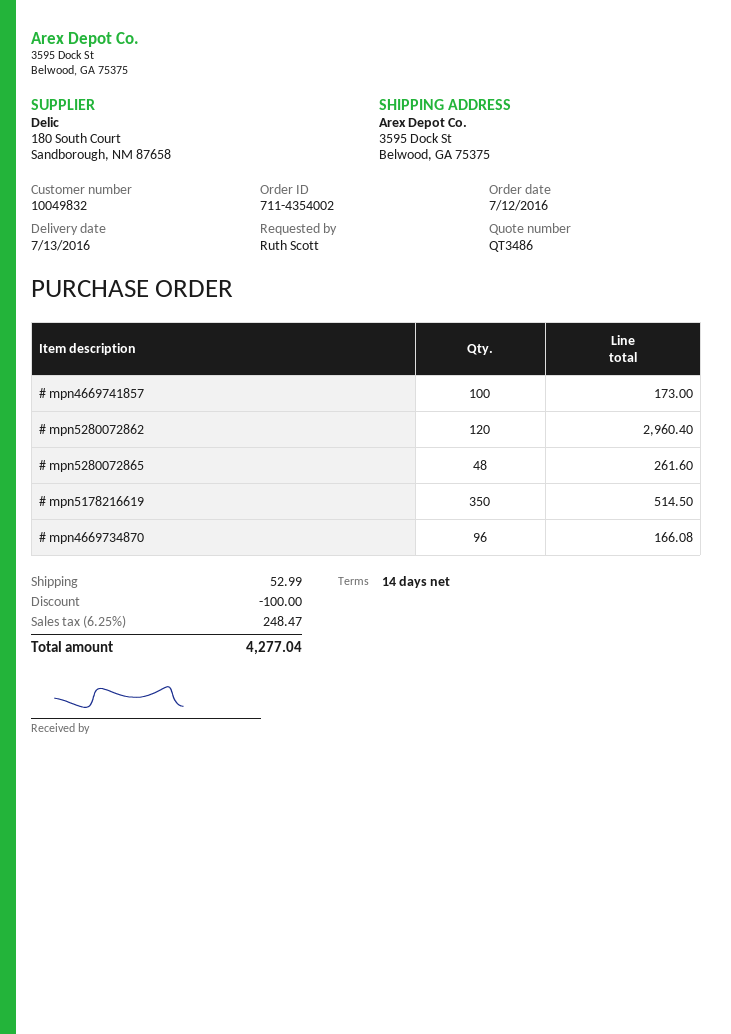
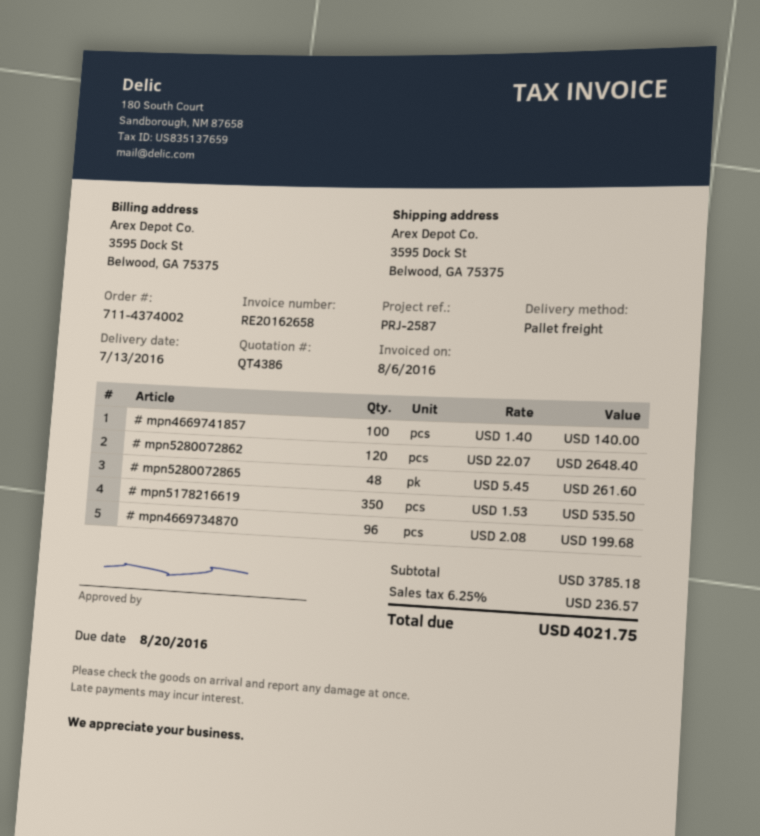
quote number: QT3486 -> QT4386
order number: 711-4354002 -> 711-4374002
# mpn4669741857: 100 for 173.00 -> 100 for 140.00
# mpn5280072862: 120 for 2960.40 -> 120 for 2648.40
# mpn5178216619: 350 for 514.50 -> 350 for 535.50
# mpn4669734870: 96 for 166.08 -> 96 for 199.68
discount: 100.00 -> none
shipping: 52.99 -> none
tax: 6.25% = 248.47 -> 6.25% = 236.57
total: 4277.04 -> 4021.75

